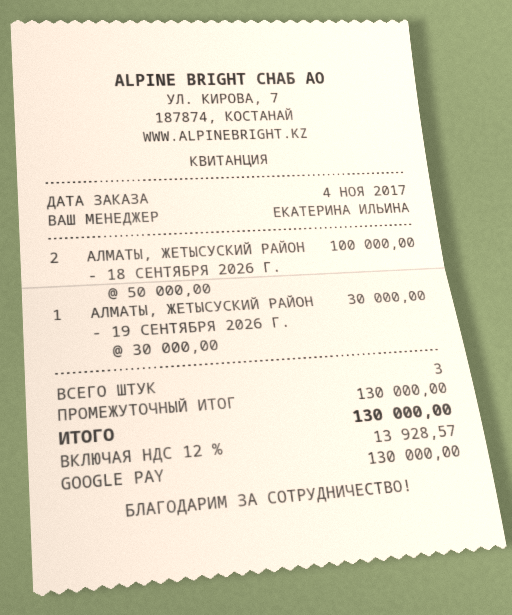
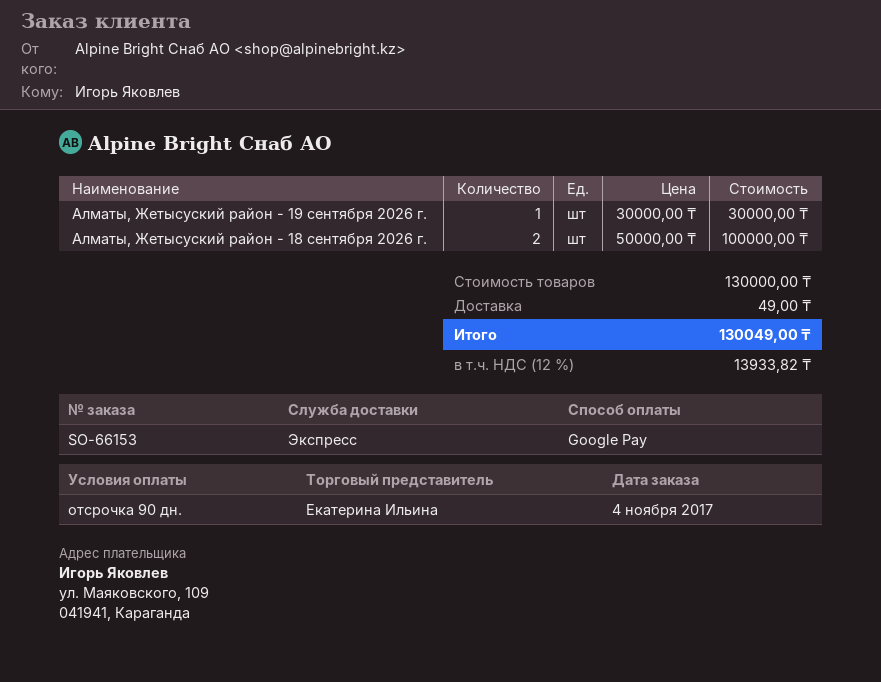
shipping: none -> 49.00
tax: 12% = 13928.57 -> 12% = 13933.82
total: 130000.00 -> 130049.00

